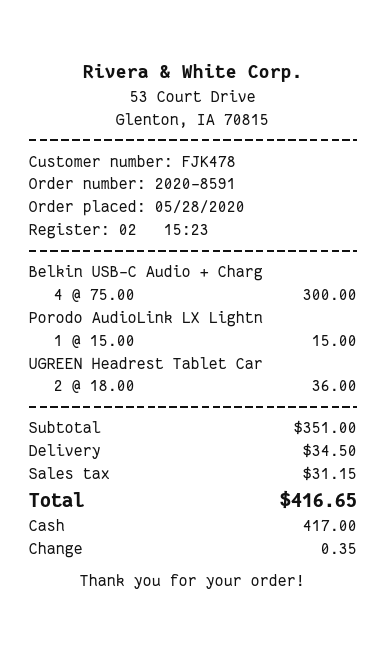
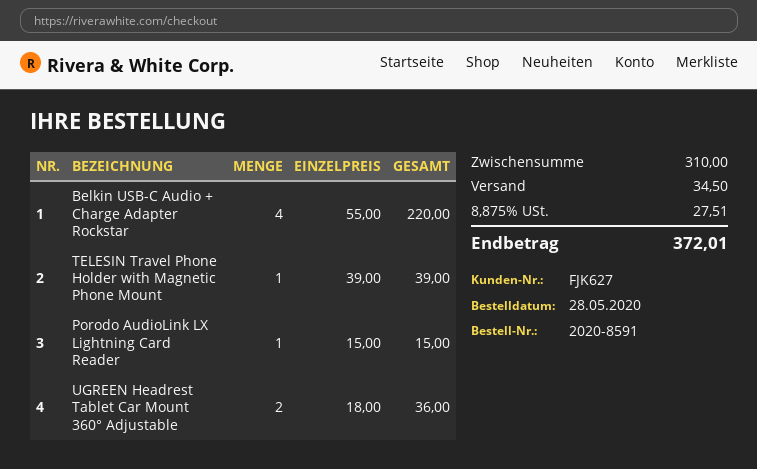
customer number: FJK478 -> FJK627
Belkin USB-C Audio + Charg: 4 x 75.00 = 300.00 -> 4 x 55.00 = 220.00
TELESIN Travel Phone Holder with Magnetic Phone Mount: none -> 1 x 39.00 = 39.00
subtotal: 351.00 -> 310.00
tax: 31.15 -> 27.51
total: 416.65 -> 372.01

